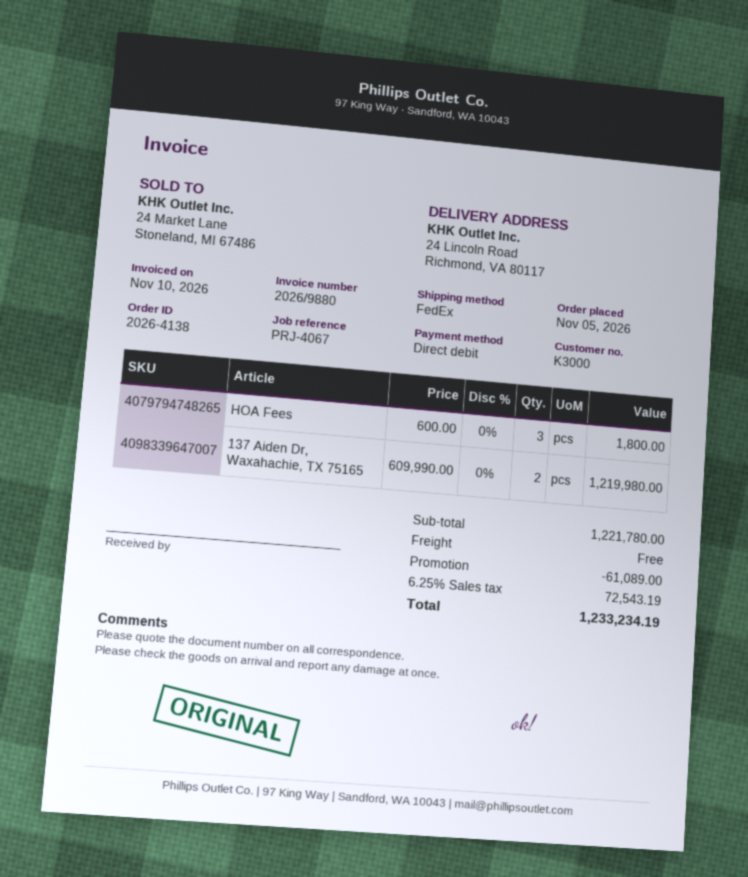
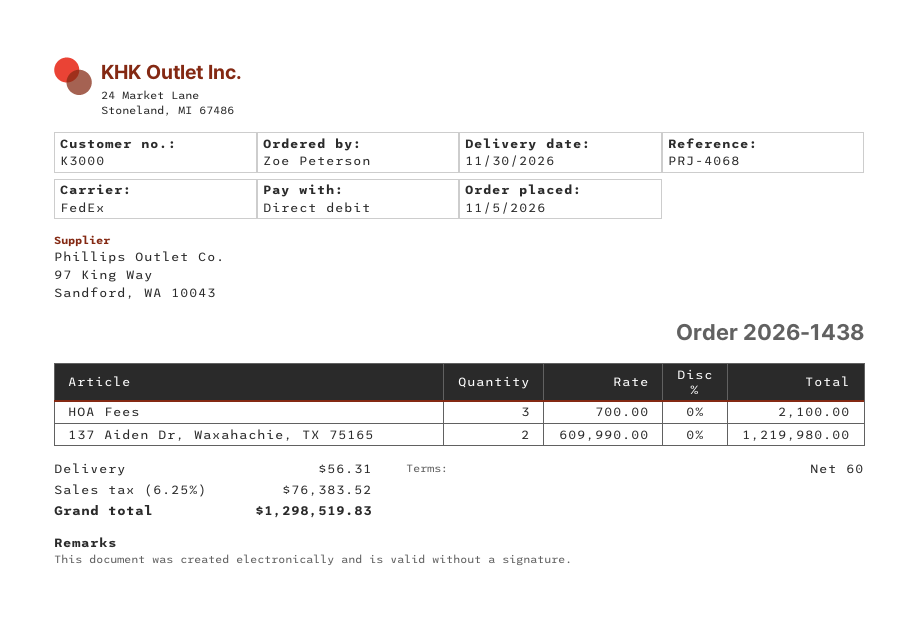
order number: 2026-4138 -> 2026-1438
reference: PRJ-4067 -> PRJ-4068
HOA Fees: 3 x 600.00 = 1800.00 -> 3 x 700.00 = 2100.00
discount: 61089.00 -> none
shipping: 0.00 -> 56.31
tax: 6.25% = 72543.19 -> 6.25% = 76383.52
total: 1233234.19 -> 1298519.83

